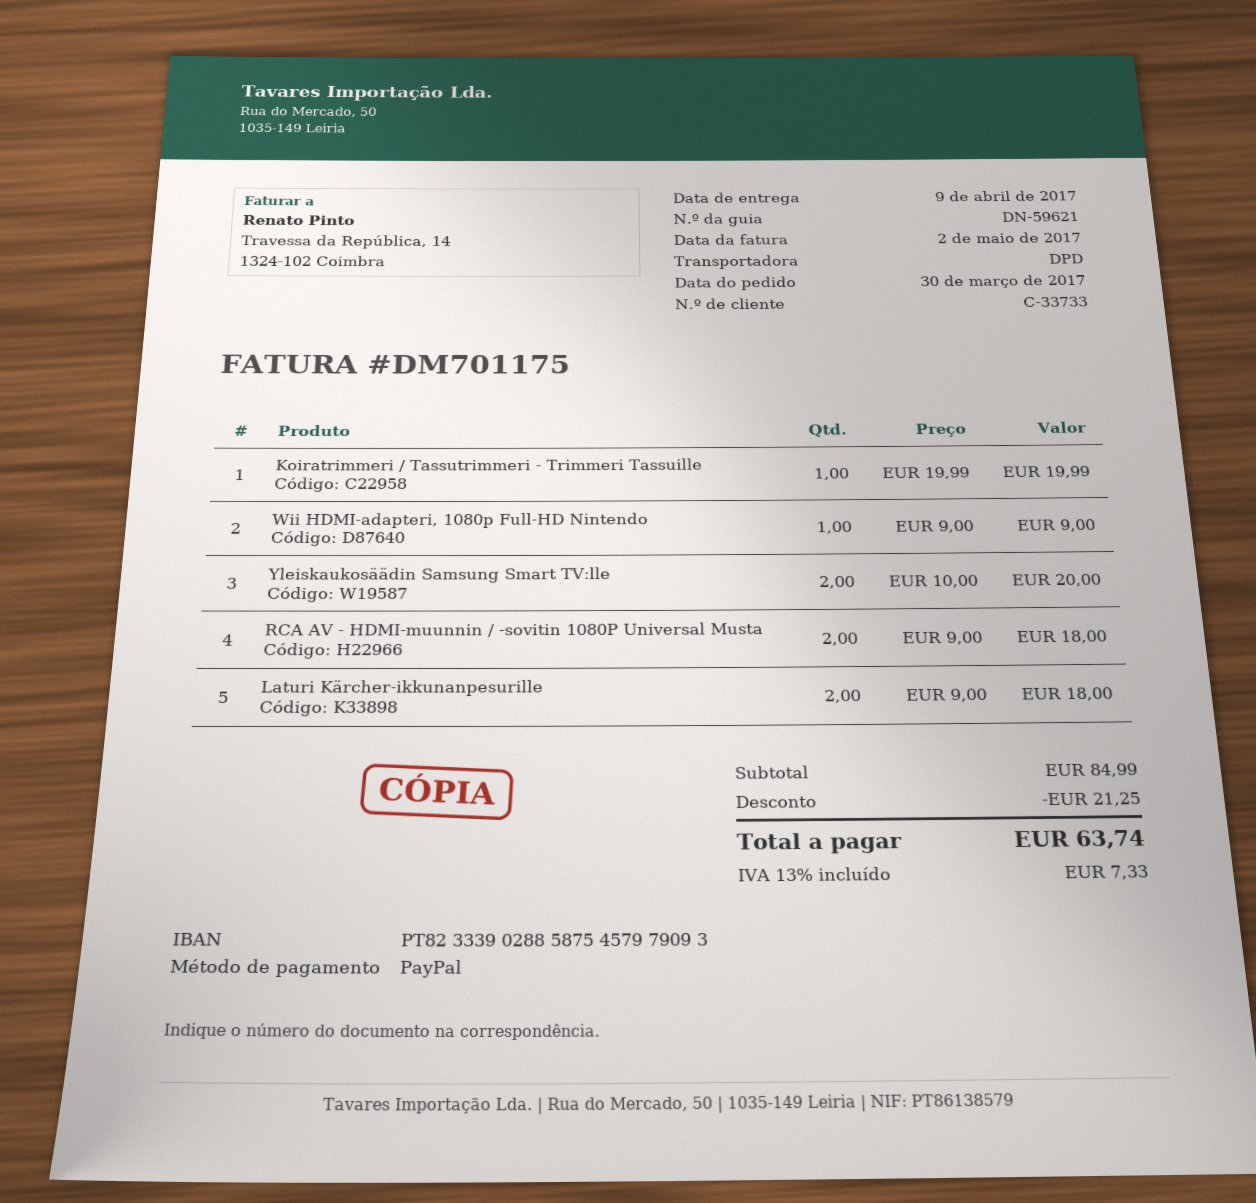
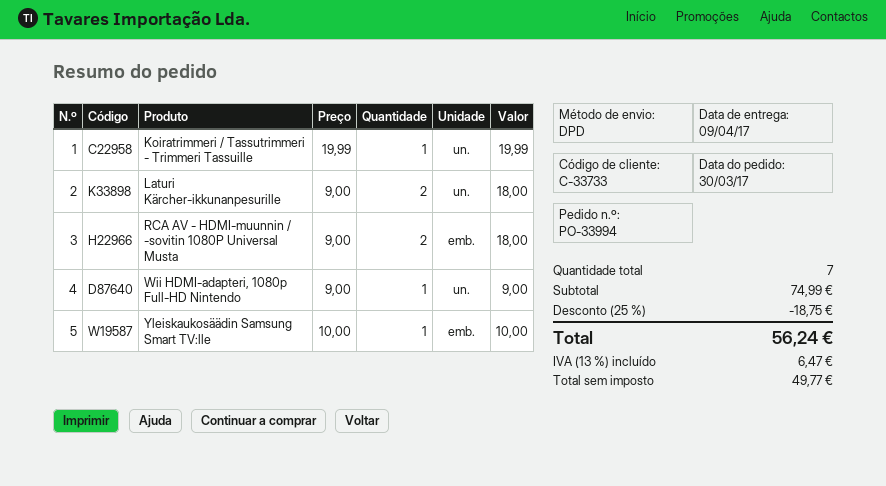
Yleiskaukosäädin Samsung Smart TV:lle: 2 x 10.00 = 20.00 -> 1 x 10.00 = 10.00
subtotal: 84.99 -> 74.99
discount: 21.25 -> 18.75
tax: 13% = 7.33 -> 13% = 6.47
total: 63.74 -> 56.24

